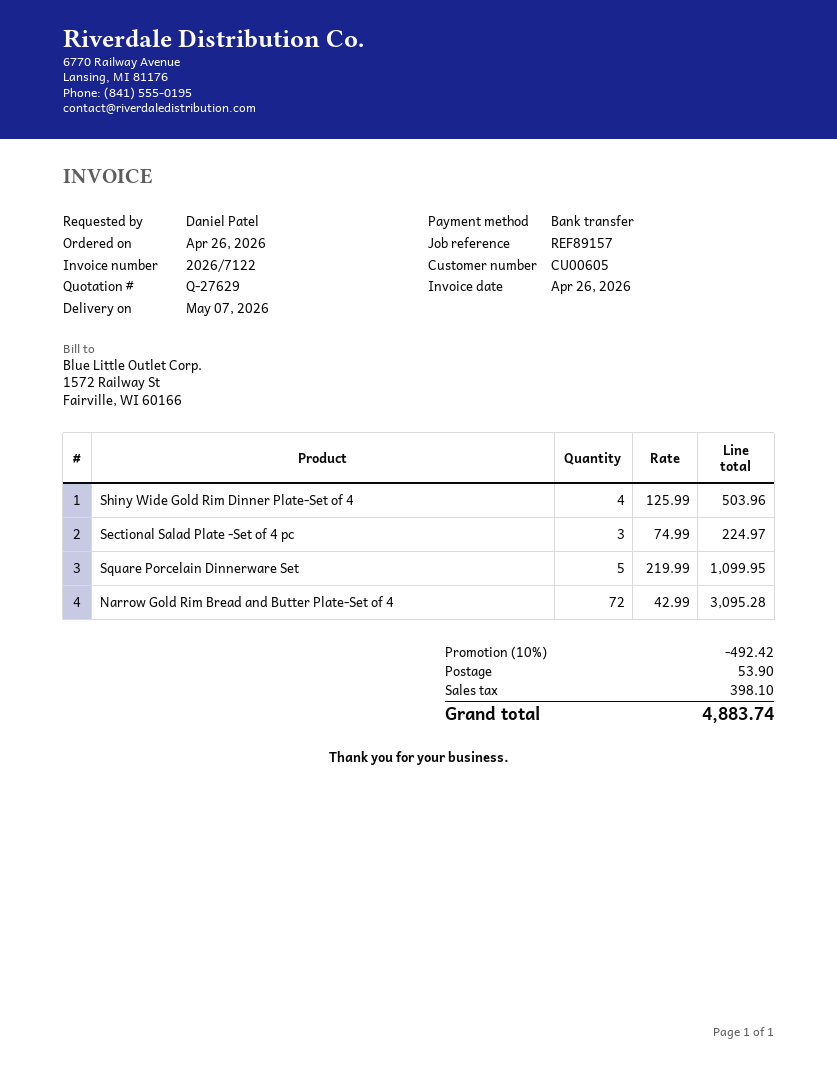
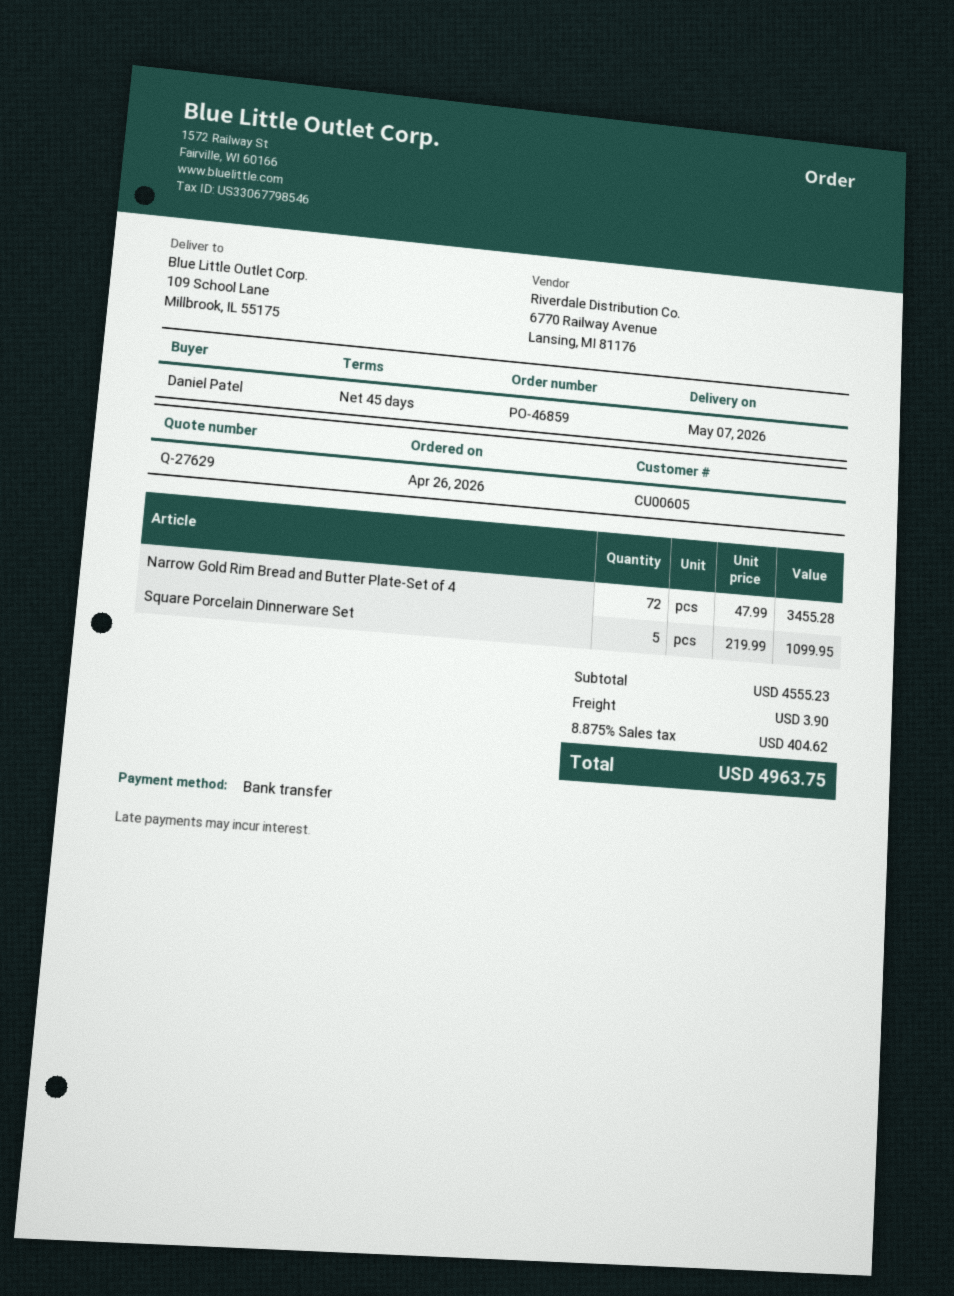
Shiny Wide Gold Rim Dinner Plate-Set of 4: 4 x 125.99 = 503.96 -> none
Sectional Salad Plate -Set of 4 pc: 3 x 74.99 = 224.97 -> none
Narrow Gold Rim Bread and Butter Plate-Set of 4: 72 x 42.99 = 3095.28 -> 72 x 47.99 = 3455.28
discount: 10% = 492.42 -> none
shipping: 53.90 -> 3.90
tax: 398.10 -> 404.62
total: 4883.74 -> 4963.75

